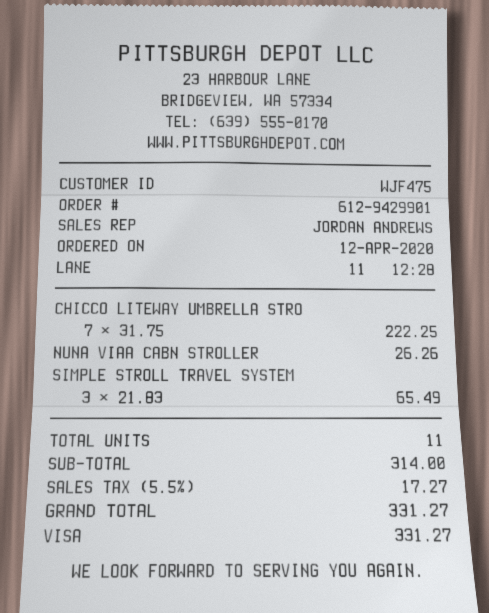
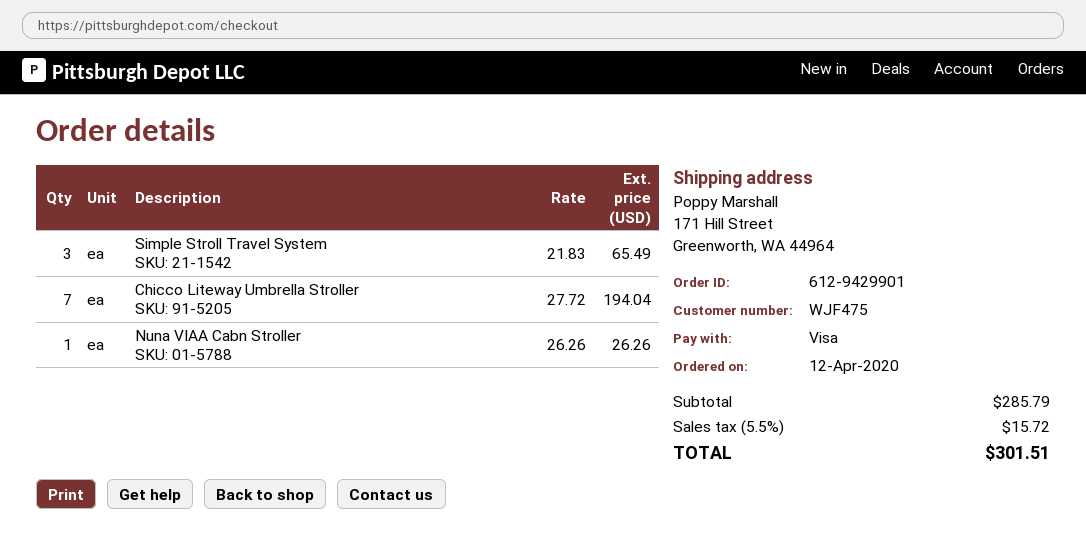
CHICCO LITEWAY UMBRELLA STRO: 7 x 31.75 = 222.25 -> 7 x 27.72 = 194.04
subtotal: 314.00 -> 285.79
tax: 5.5% = 17.27 -> 5.5% = 15.72
total: 331.27 -> 301.51

